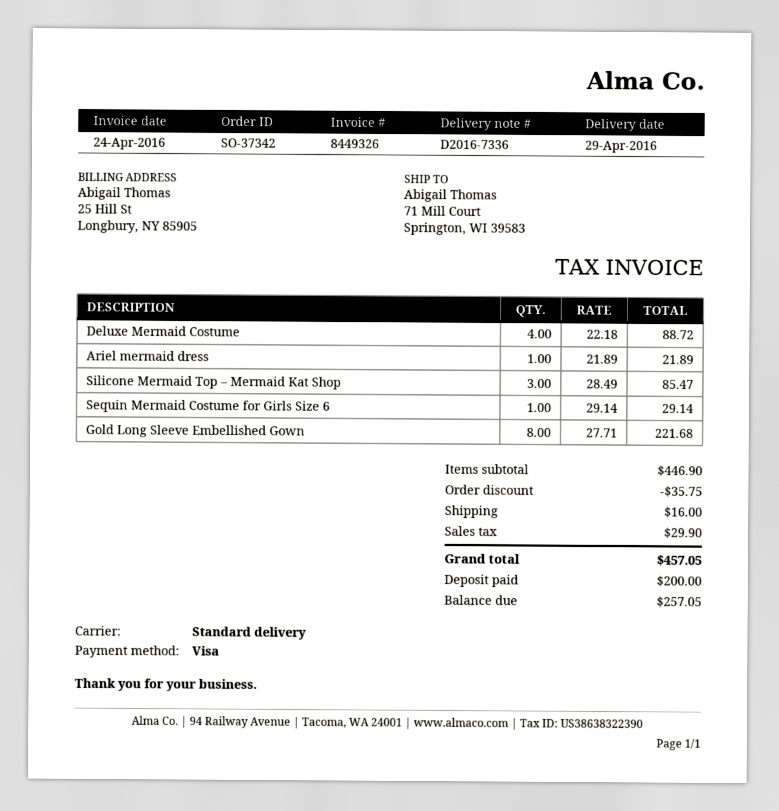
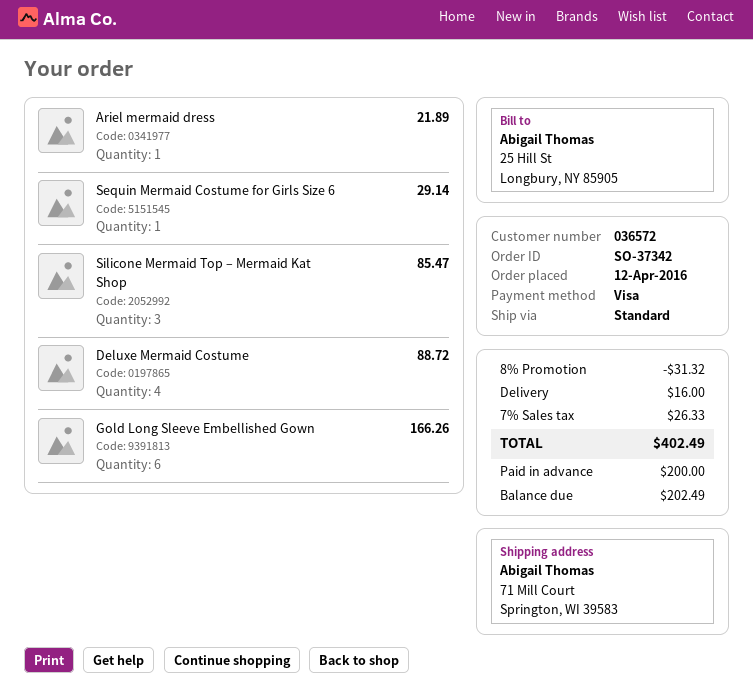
Gold Long Sleeve Embellished Gown: 8 for 221.68 -> 6 for 166.26
discount: 35.75 -> 31.32
tax: 29.90 -> 26.33
total: 457.05 -> 402.49
balance: 257.05 -> 202.49

